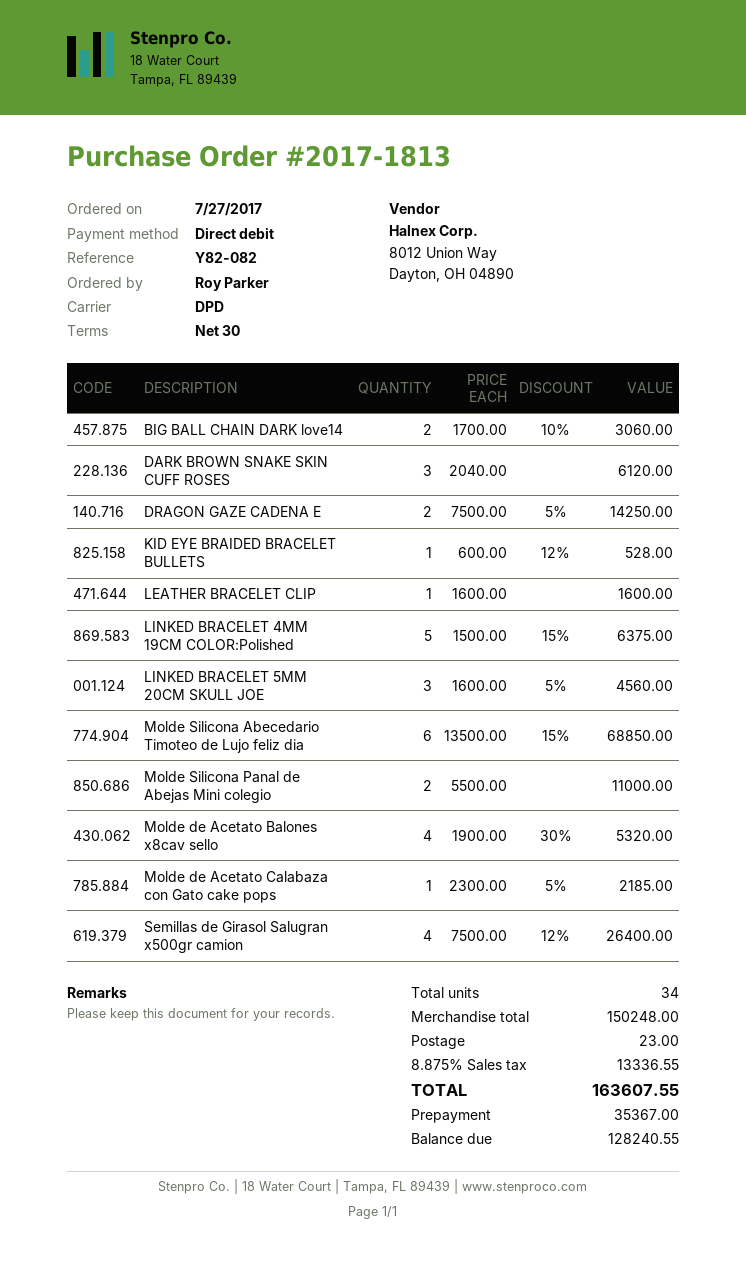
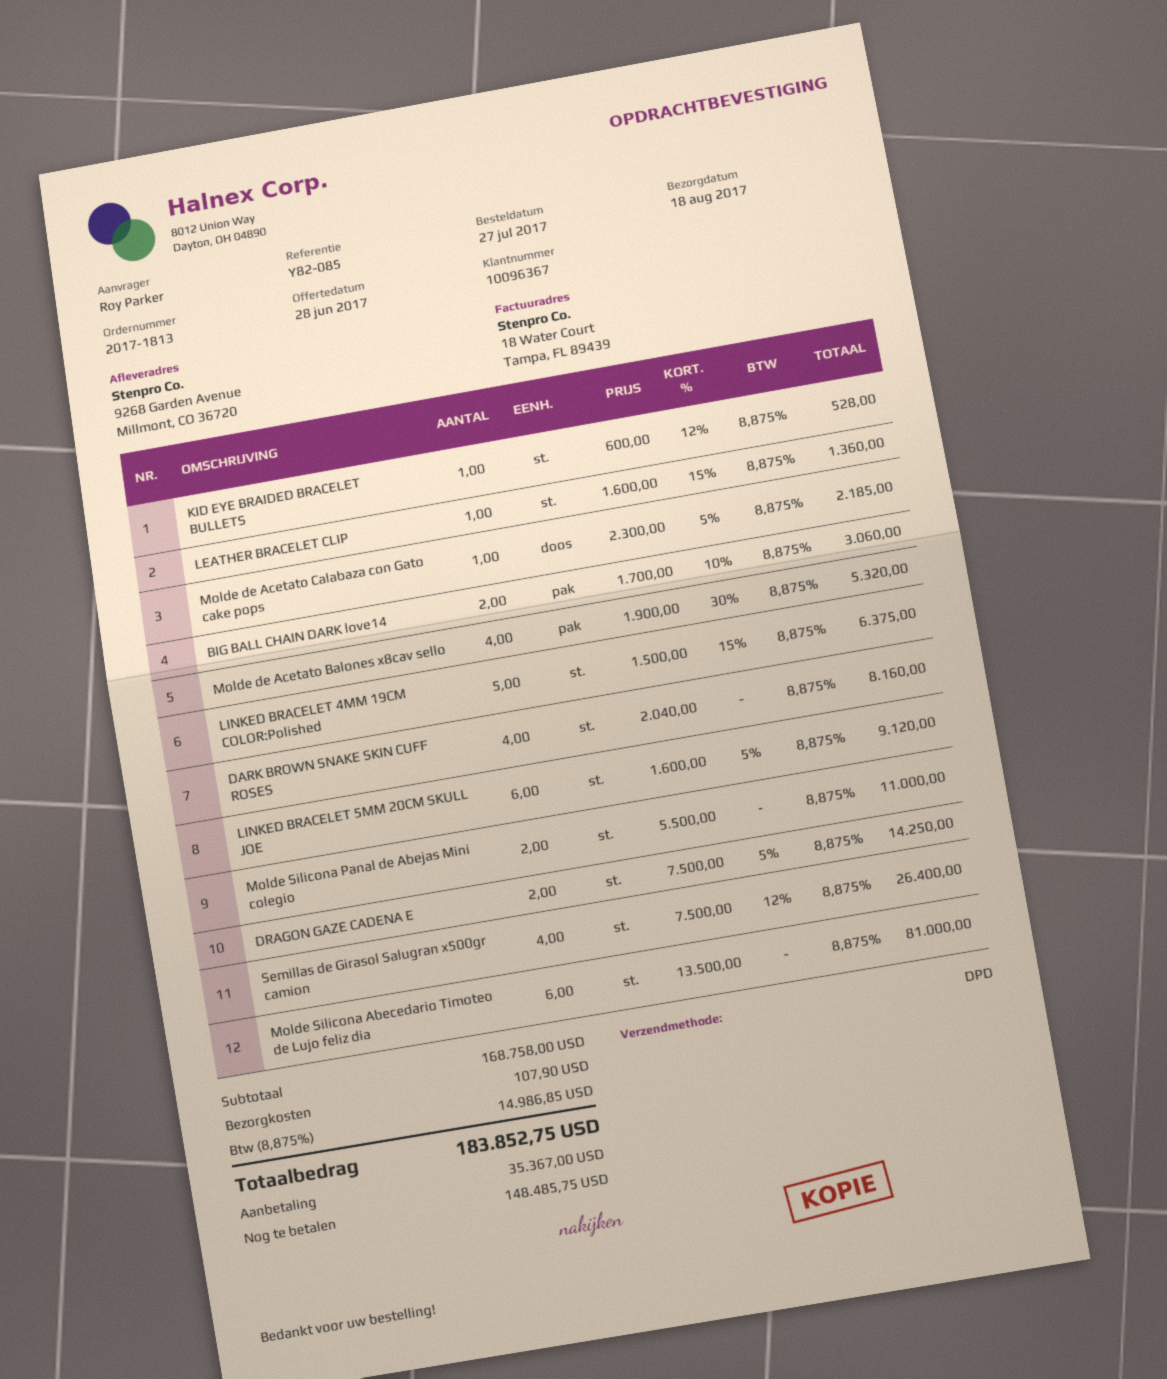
reference: Y82-082 -> Y82-085
DARK BROWN SNAKE SKIN CUFF ROSES: 3 x 2040.00 = 6120.00 -> 4 x 2040.00 = 8160.00
LEATHER BRACELET CLIP: 1 x 1600.00 = 1600.00 -> 1 x 1600.00 - 15% = 1360.00
LINKED BRACELET 5MM 20CM SKULL JOE: 3 x 1600.00 - 5% = 4560.00 -> 6 x 1600.00 - 5% = 9120.00
Molde Silicona Abecedario Timoteo de Lujo feliz dia: 6 x 13500.00 - 15% = 68850.00 -> 6 x 13500.00 = 81000.00
subtotal: 150248.00 -> 168758.00
shipping: 23.00 -> 107.90
tax: 8.875% = 13336.55 -> 8.875% = 14986.85
total: 163607.55 -> 183852.75
balance: 128240.55 -> 148485.75

